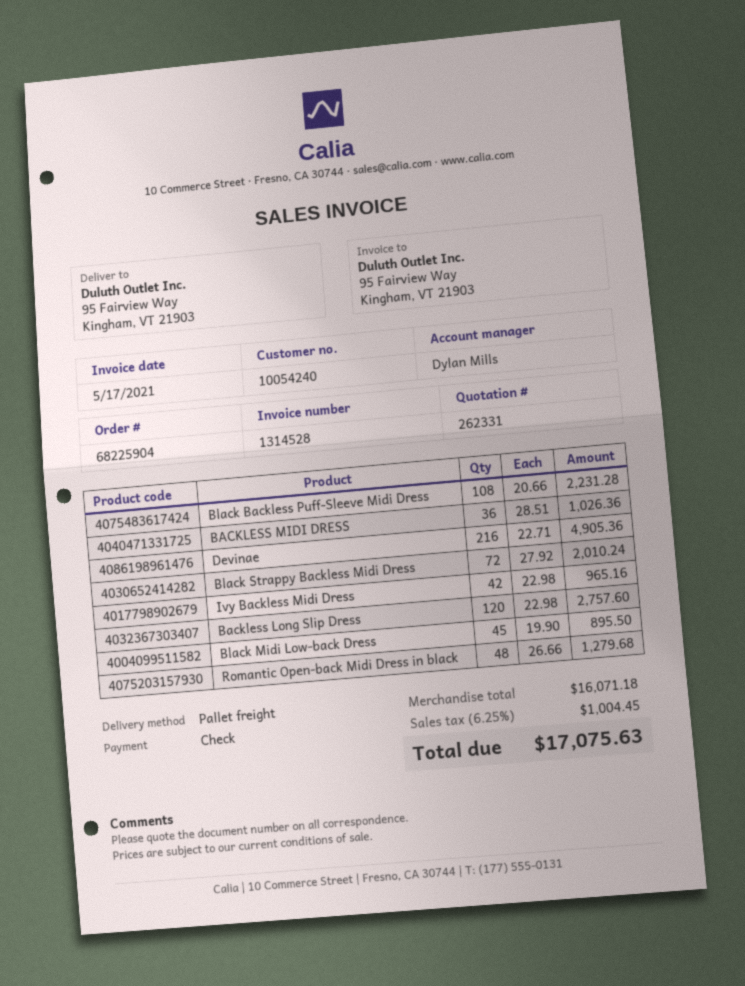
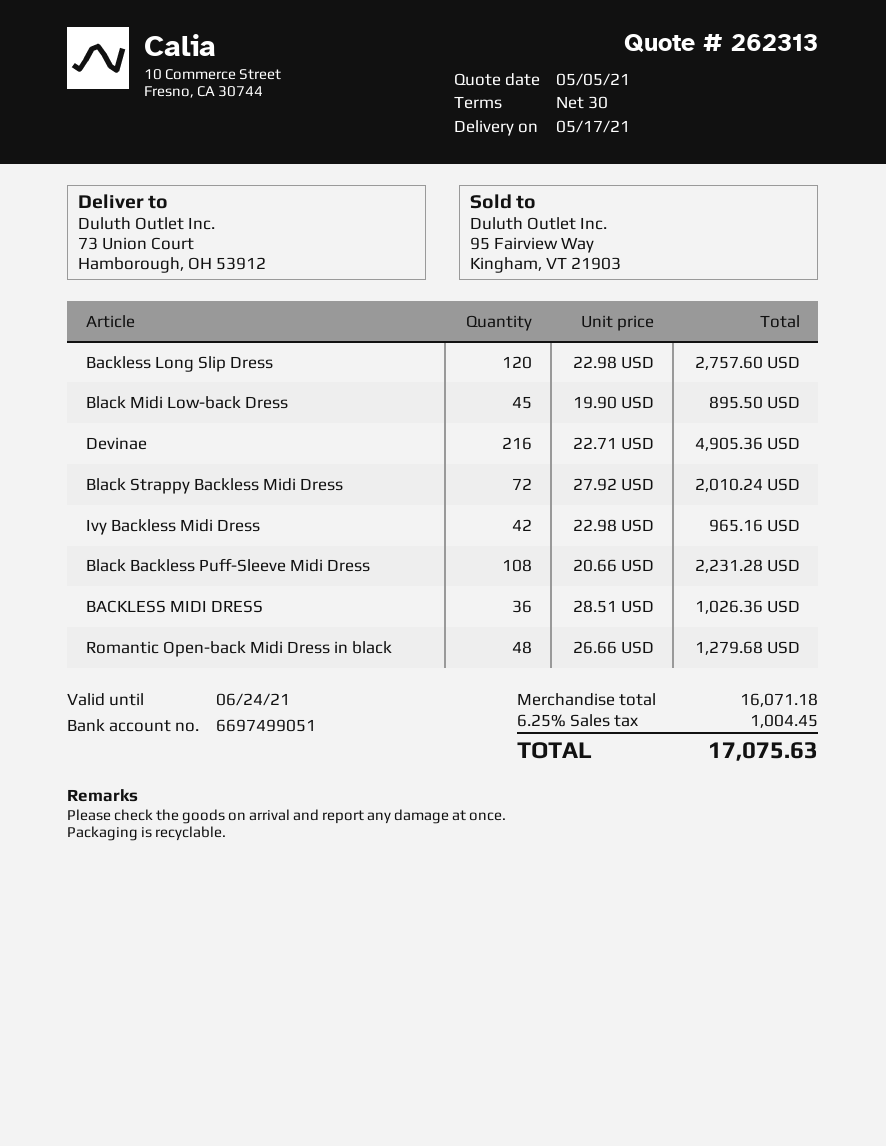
quote number: 262331 -> 262313
ship to: 95 Fairview Way, Kingham, VT 21903 -> 73 Union Court, Hamborough, OH 53912

